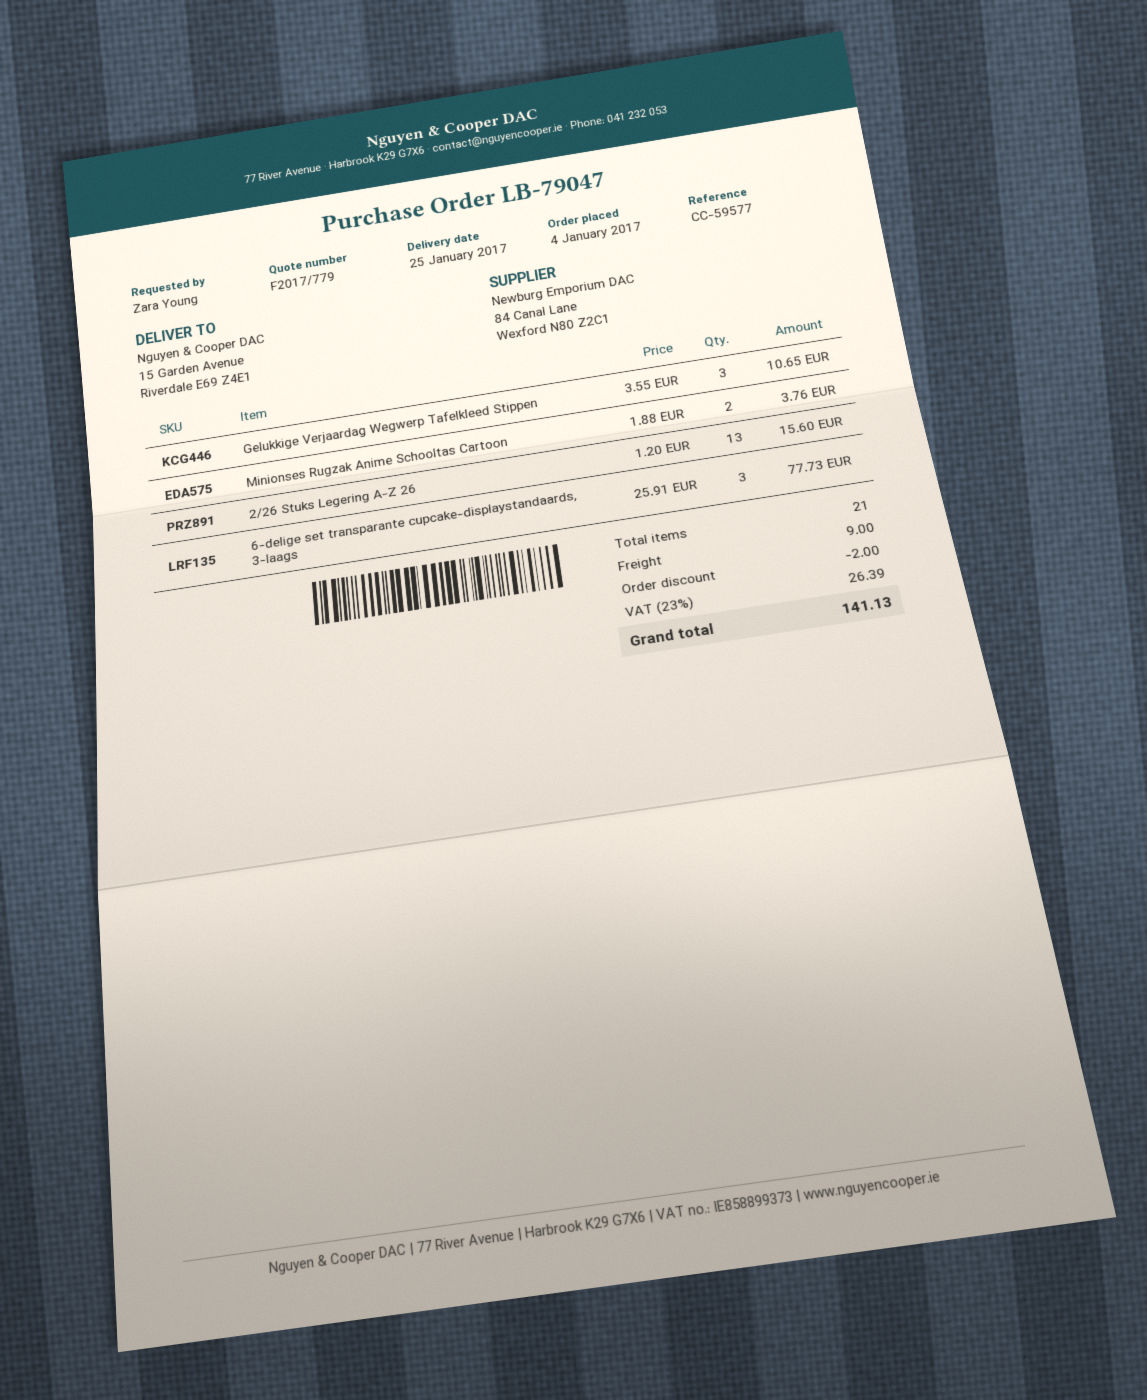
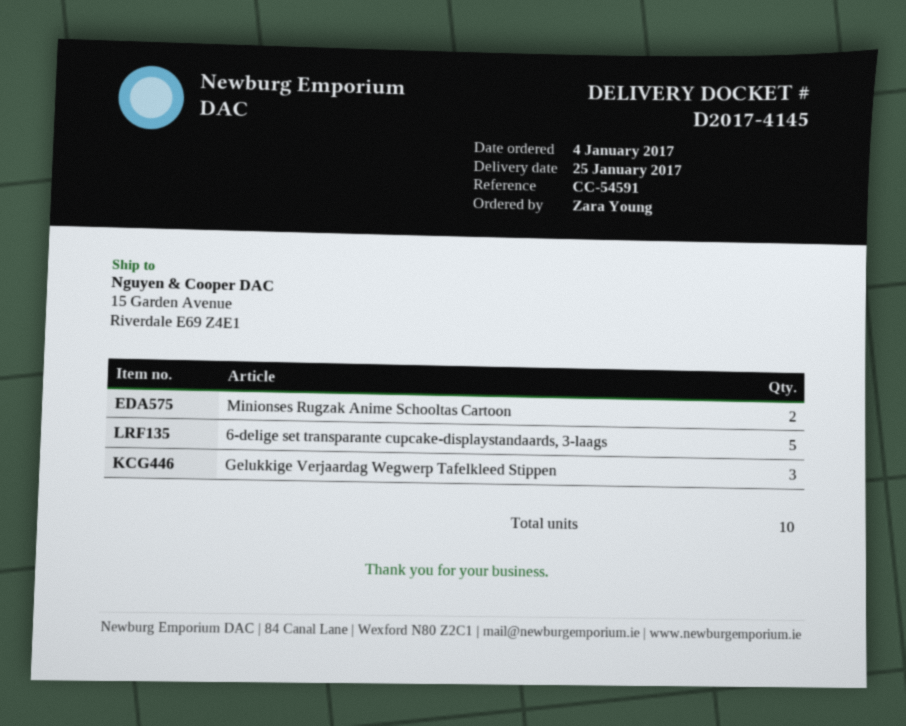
reference: CC-59577 -> CC-54591
2/26 Stuks Legering A-Z 26: 13 -> none
6-delige set transparante cupcake-displaystandaards, 3-laags: 3 -> 5
total quantity: 21 -> 10

